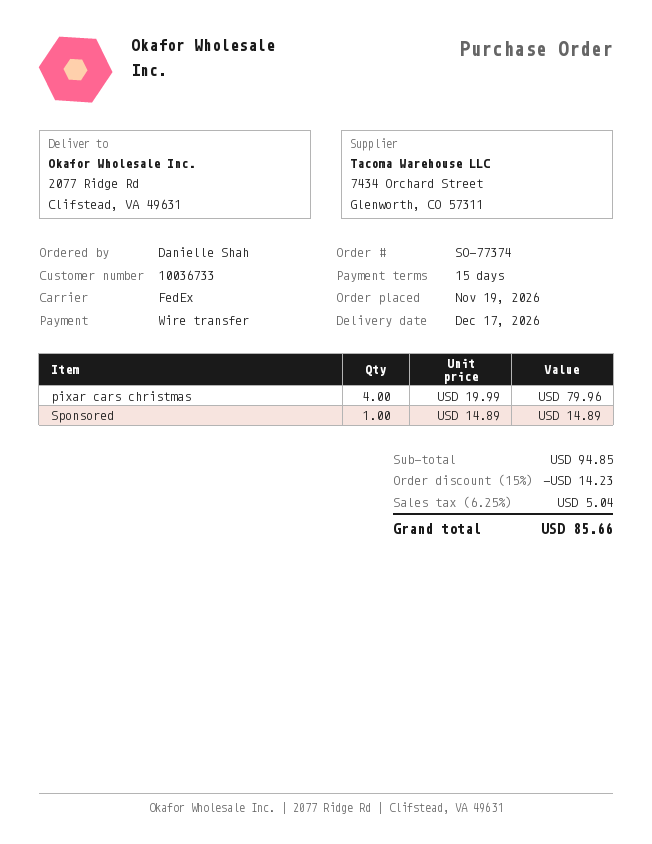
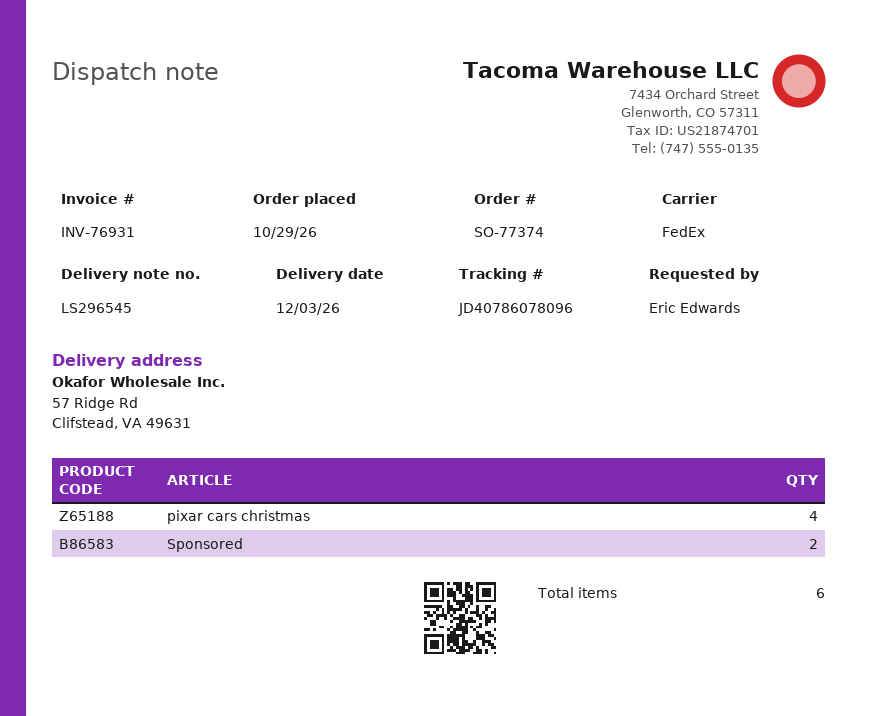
order date: 2026-11-19 -> 2026-10-29
delivery date: 2026-12-17 -> 2026-12-03
ordered by: Danielle Shah -> Eric Edwards
ship to: 2077 Ridge Rd, Clifstead, VA 49631 -> 57 Ridge Rd, Clifstead, VA 49631
Sponsored: 1 -> 2

